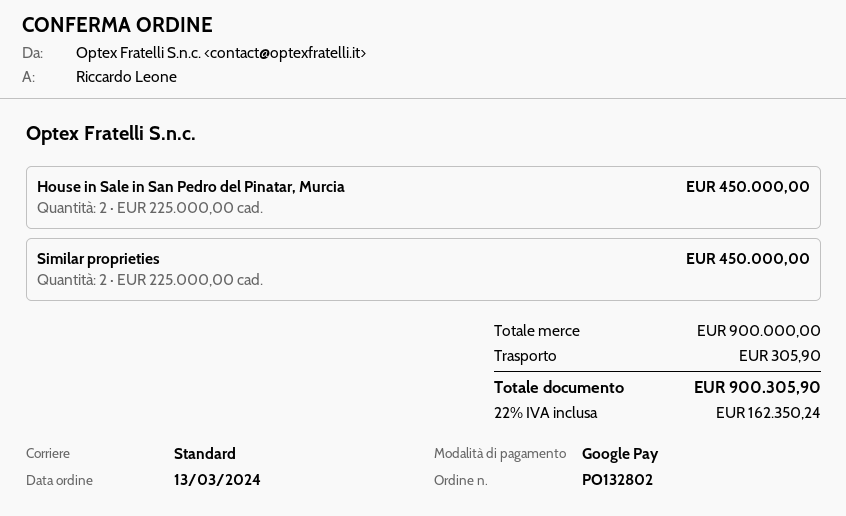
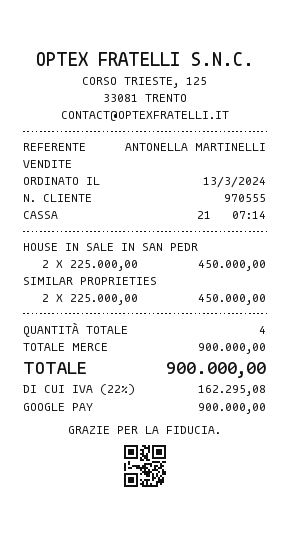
shipping: 305.90 -> none
tax: 22% = 162350.24 -> 22% = 162295.08
total: 900305.90 -> 900000.00

